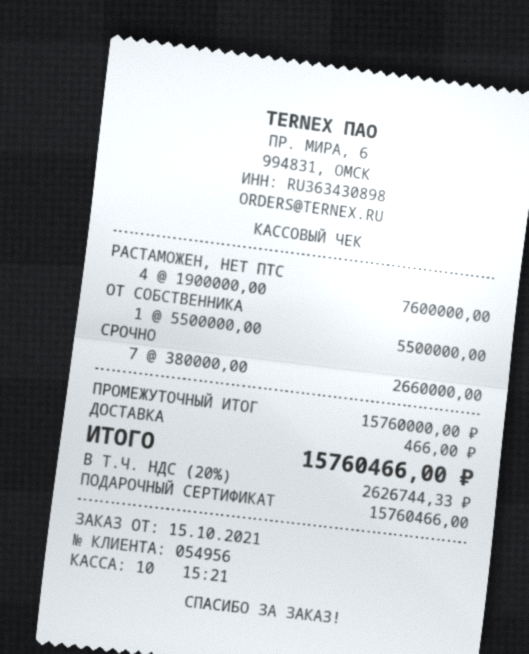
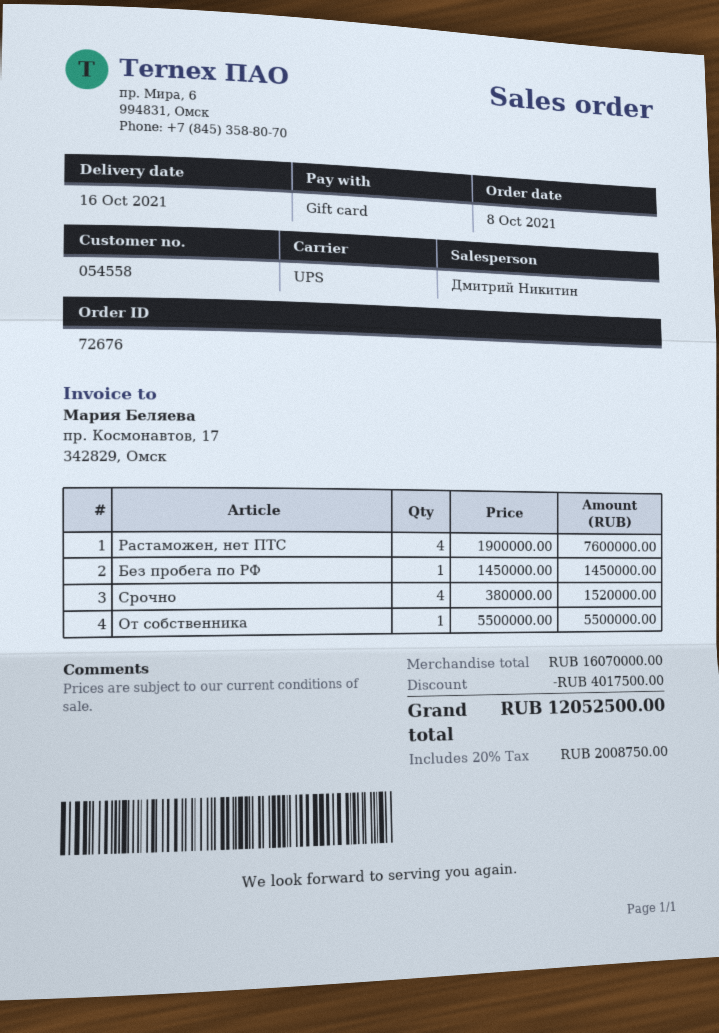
order date: 2021-10-15 -> 2021-10-08
customer number: 054956 -> 054558
СРОЧНО: 7 x 380000.00 = 2660000.00 -> 4 x 380000.00 = 1520000.00
Без пробега по РФ: none -> 1 x 1450000.00 = 1450000.00
subtotal: 15760000.00 -> 16070000.00
discount: none -> 4017500.00
shipping: 466.00 -> none
tax: 20% = 2626744.33 -> 20% = 2008750.00
total: 15760466.00 -> 12052500.00

